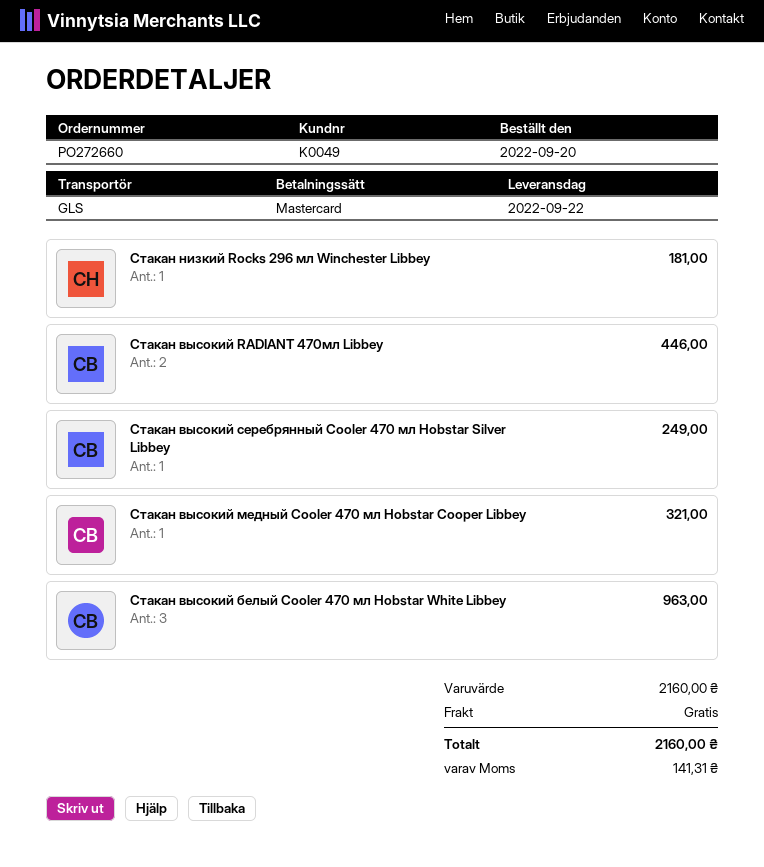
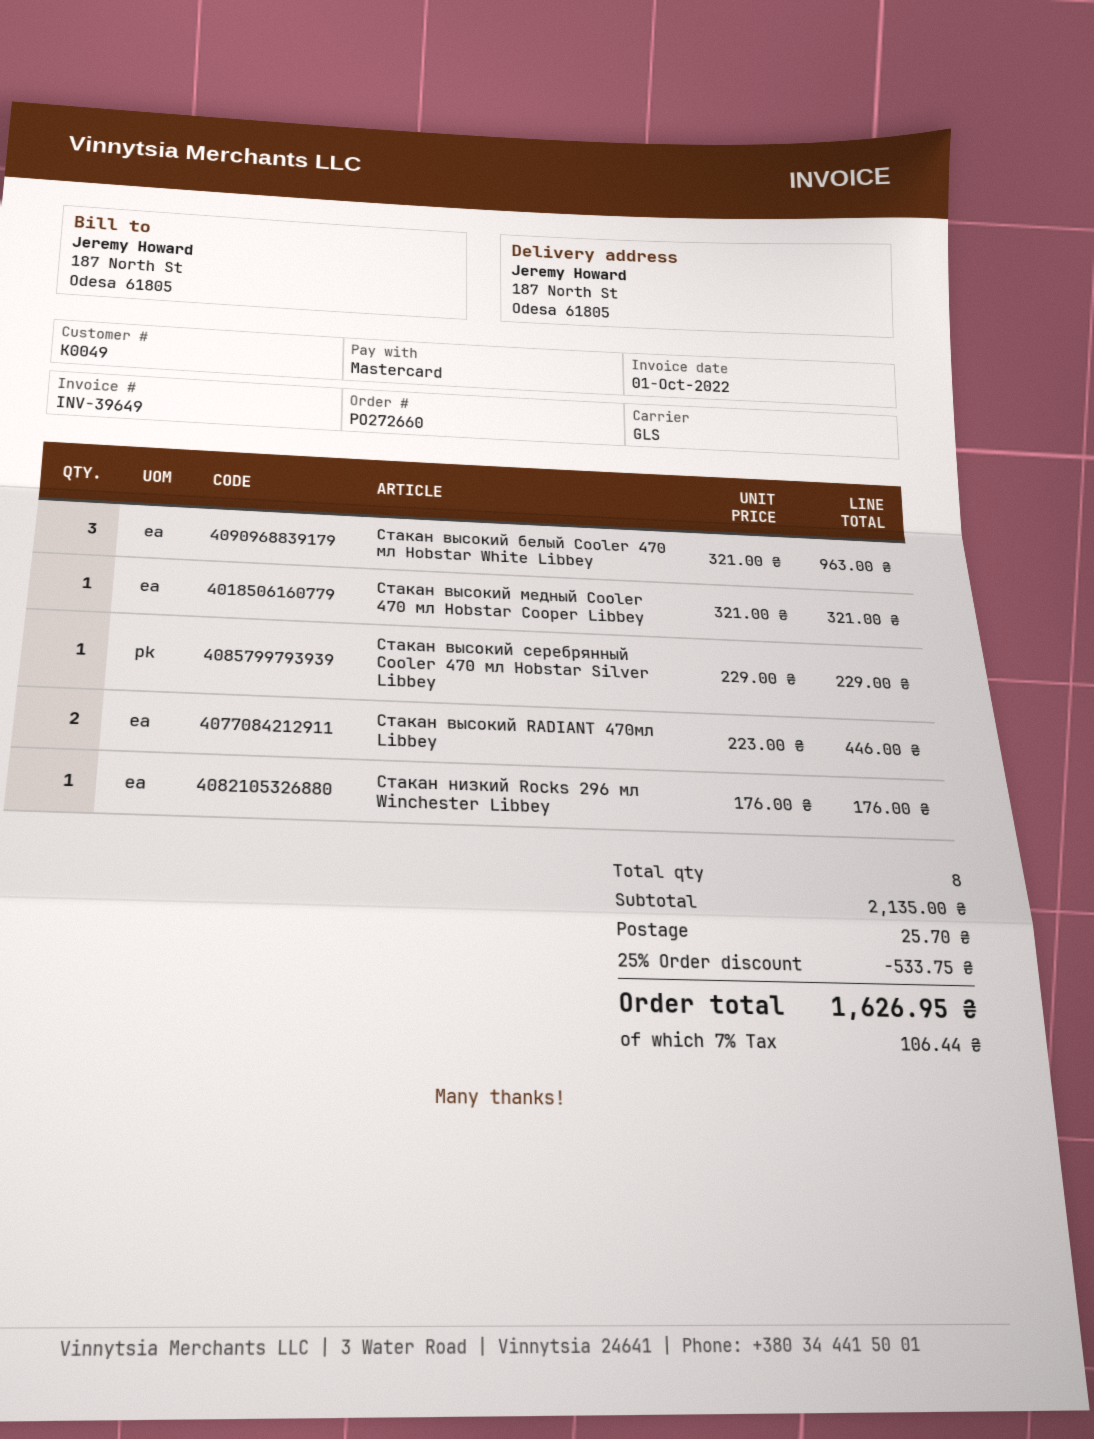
Стакан низкий Rocks 296 мл Winchester Libbey: 1 for 181.00 -> 1 for 176.00
Стакан высокий серебрянный Cooler 470 мл Hobstar Silver Libbey: 1 for 249.00 -> 1 for 229.00
subtotal: 2160.00 -> 2135.00
discount: none -> 25% = 533.75
shipping: 0.00 -> 25.70
tax: 141.31 -> 106.44
total: 2160.00 -> 1626.95

